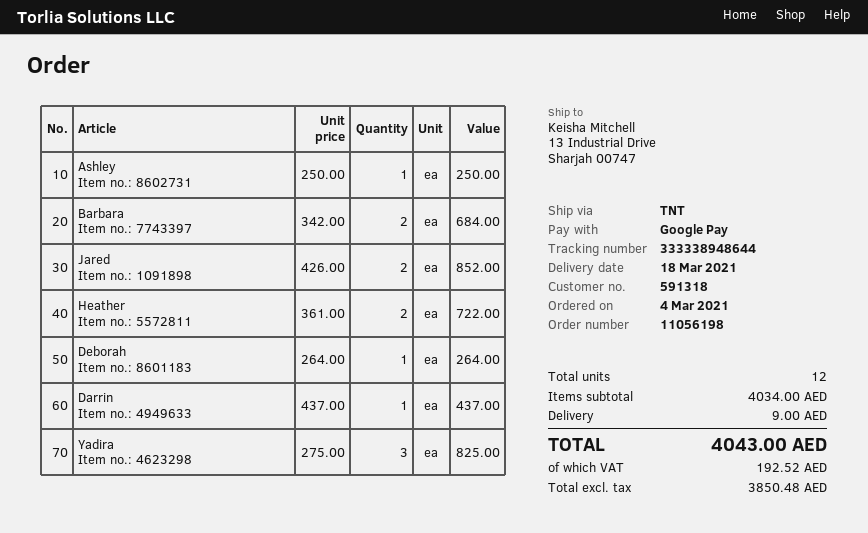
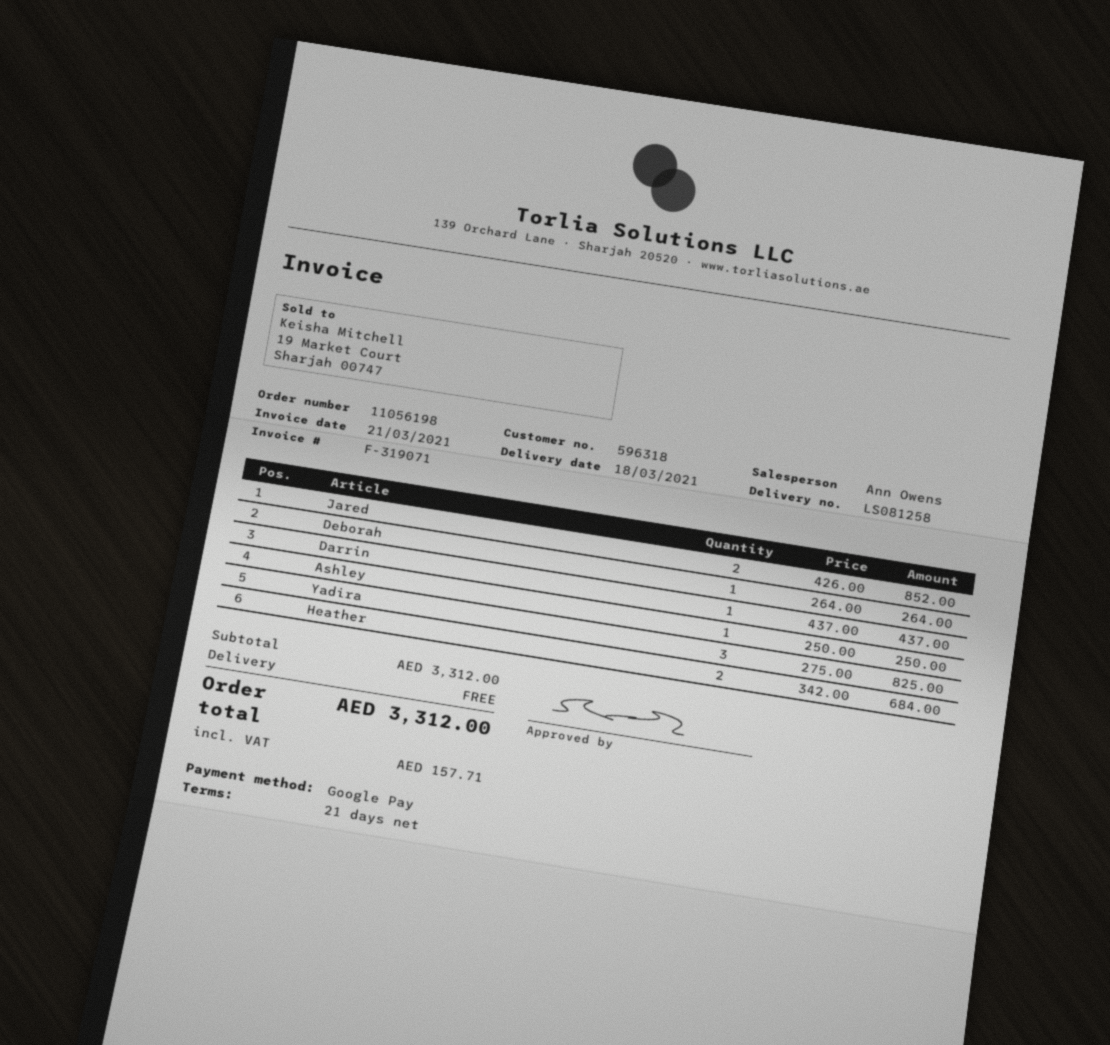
customer number: 591318 -> 596318
Barbara: 2 x 342.00 = 684.00 -> none
Heather: 2 x 361.00 = 722.00 -> 2 x 342.00 = 684.00
subtotal: 4034.00 -> 3312.00
shipping: 9.00 -> 0.00
tax: 192.52 -> 157.71
total: 4043.00 -> 3312.00

